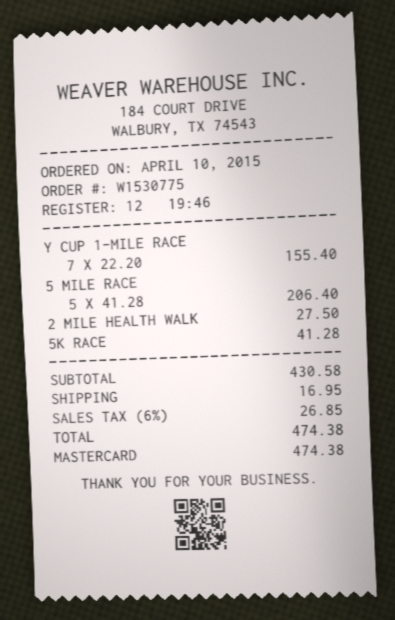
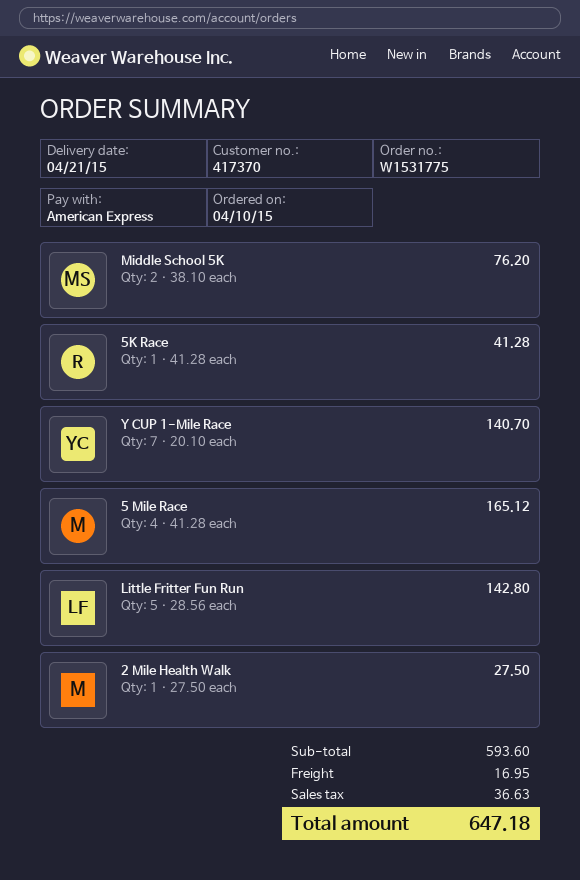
order number: W1530775 -> W1531775
payment method: Mastercard -> American Express
Y CUP 1-MILE RACE: 7 x 22.20 = 155.40 -> 7 x 20.10 = 140.70
5 MILE RACE: 5 x 41.28 = 206.40 -> 4 x 41.28 = 165.12
Middle School 5K: none -> 2 x 38.10 = 76.20
Little Fritter Fun Run: none -> 5 x 28.56 = 142.80
subtotal: 430.58 -> 593.60
tax: 26.85 -> 36.63
total: 474.38 -> 647.18

